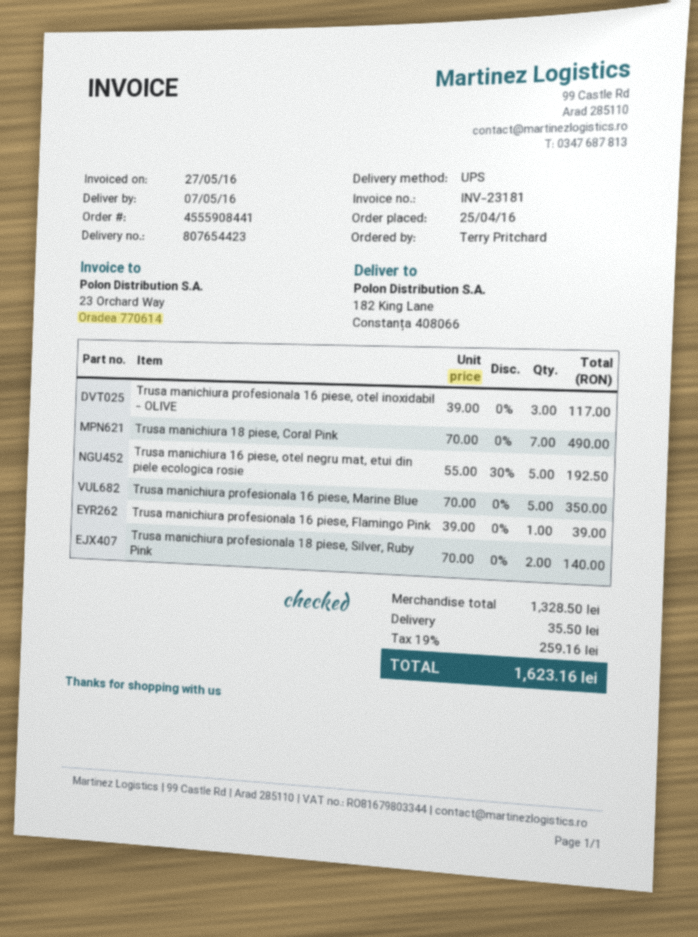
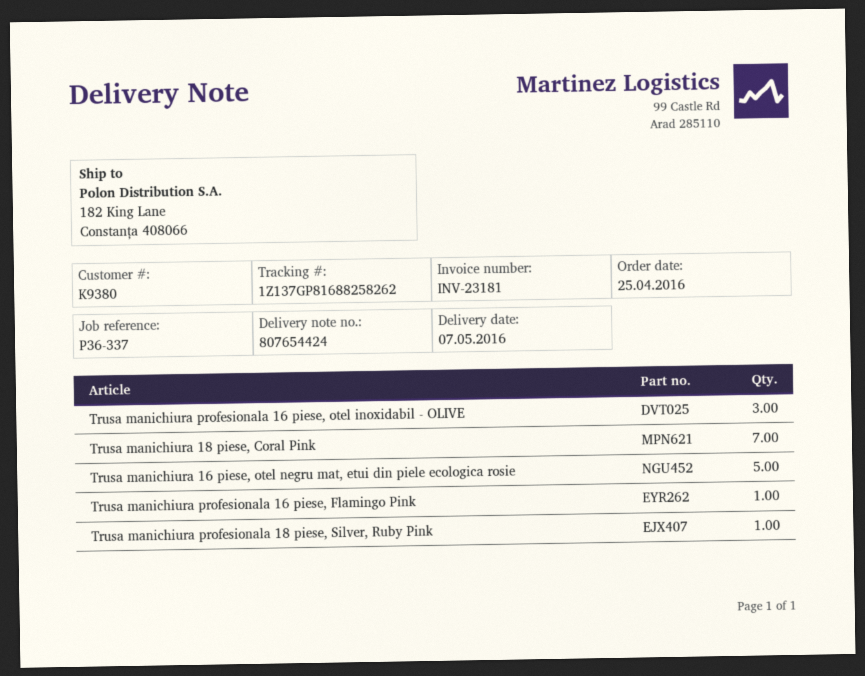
delivery note number: 807654423 -> 807654424
Trusa manichiura profesionala 16 piese, Marine Blue: 5 -> none
Trusa manichiura profesionala 18 piese, Silver, Ruby Pink: 2 -> 1

